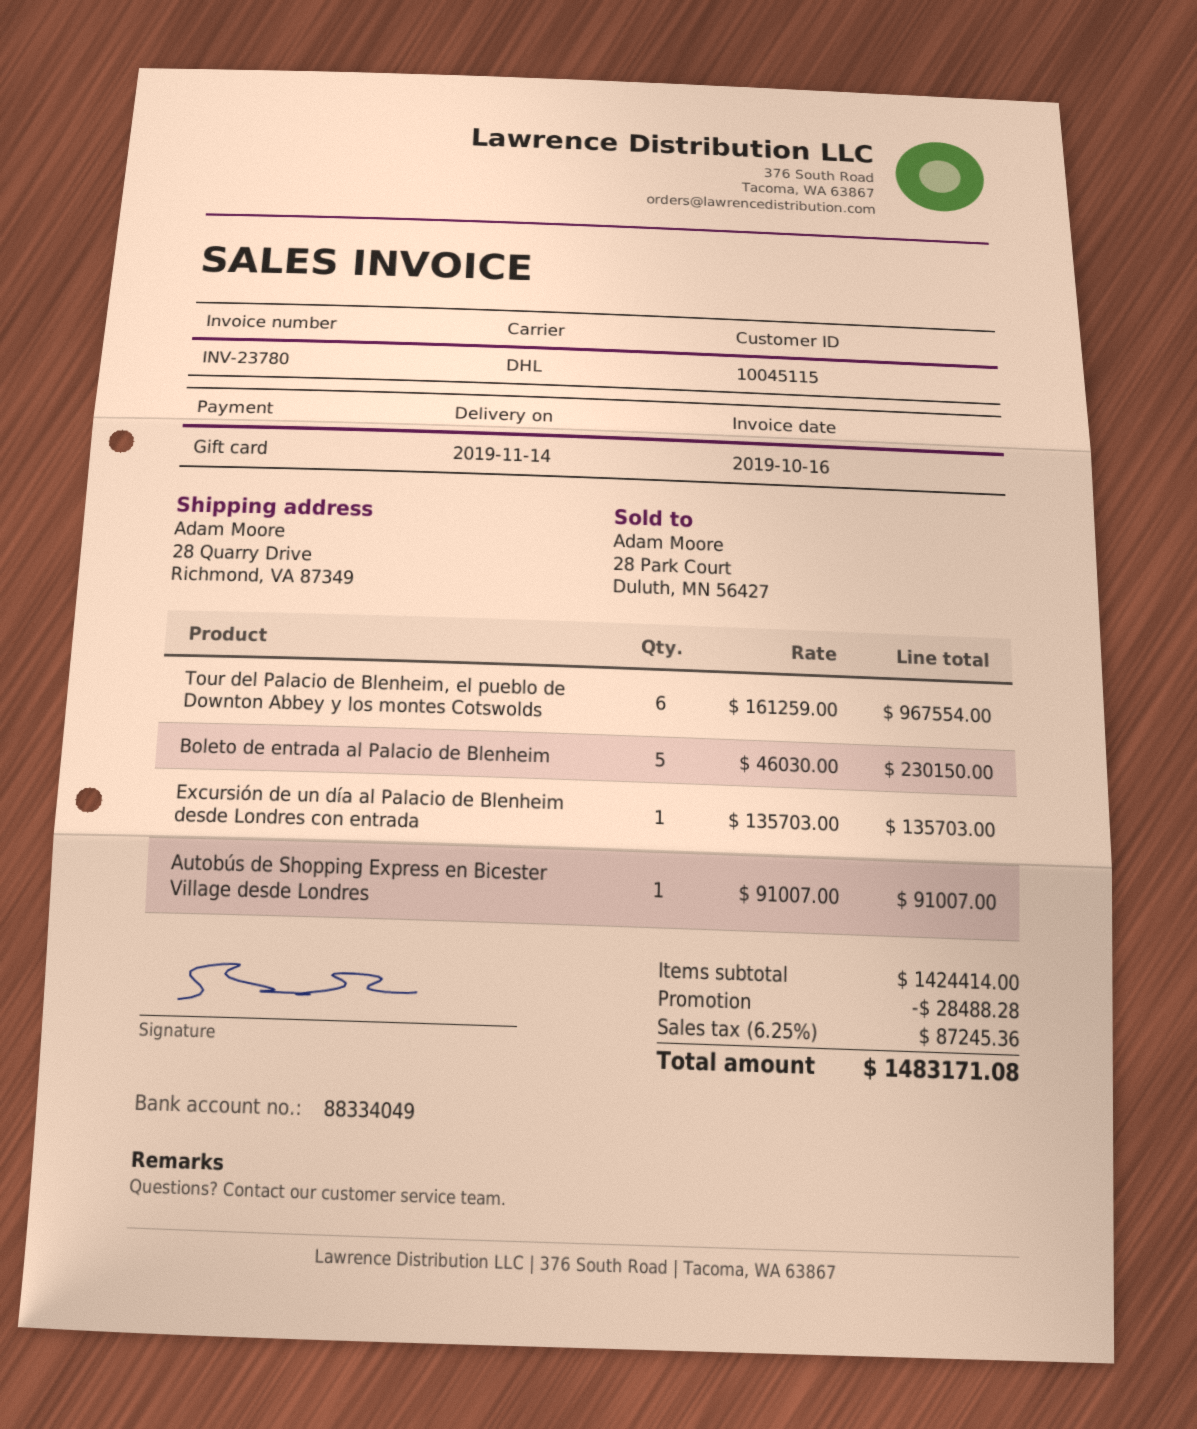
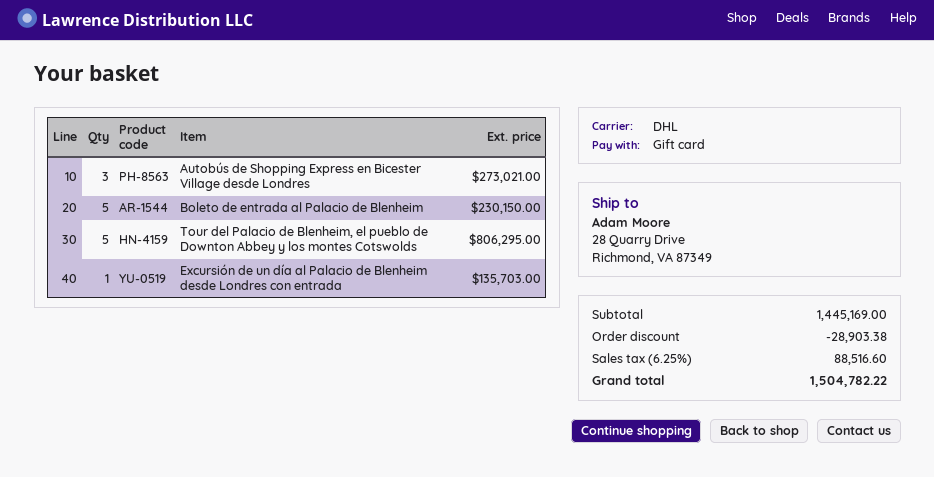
Tour del Palacio de Blenheim, el pueblo de Downton Abbey y los montes Cotswolds: 6 for 967554.00 -> 5 for 806295.00
Autobús de Shopping Express en Bicester Village desde Londres: 1 for 91007.00 -> 3 for 273021.00
subtotal: 1424414.00 -> 1445169.00
discount: 28488.28 -> 28903.38
tax: 6.25% = 87245.36 -> 6.25% = 88516.60
total: 1483171.08 -> 1504782.22

